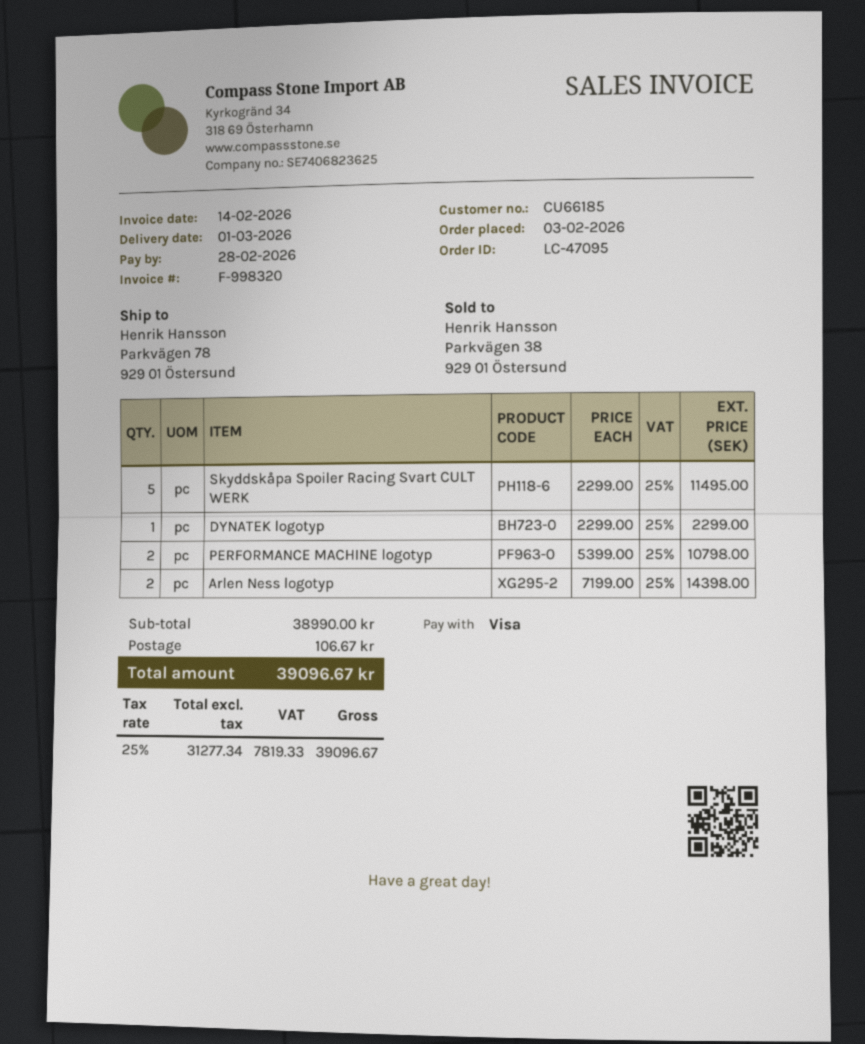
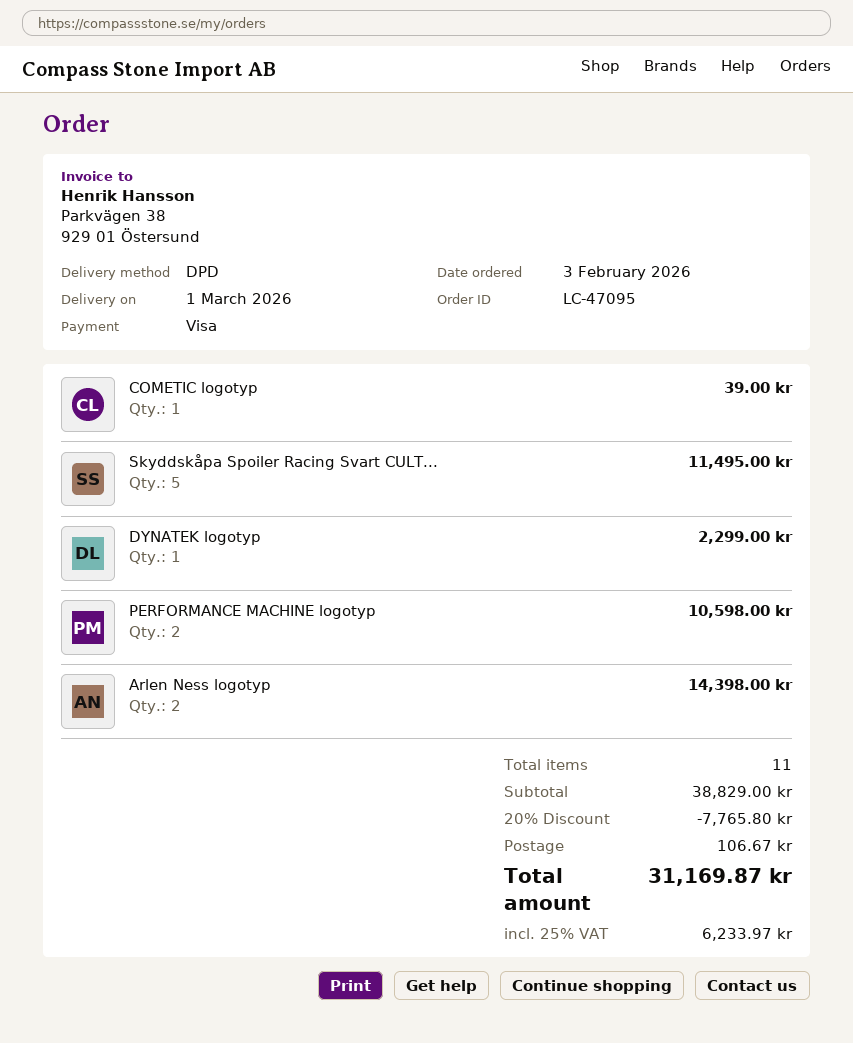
PERFORMANCE MACHINE logotyp: 2 for 10798.00 -> 2 for 10598.00
COMETIC logotyp: none -> 1 for 39.00
subtotal: 38990.00 -> 38829.00
discount: none -> 20% = 7765.80
tax: 25% = 7819.33 -> 25% = 6233.97
total: 39096.67 -> 31169.87

